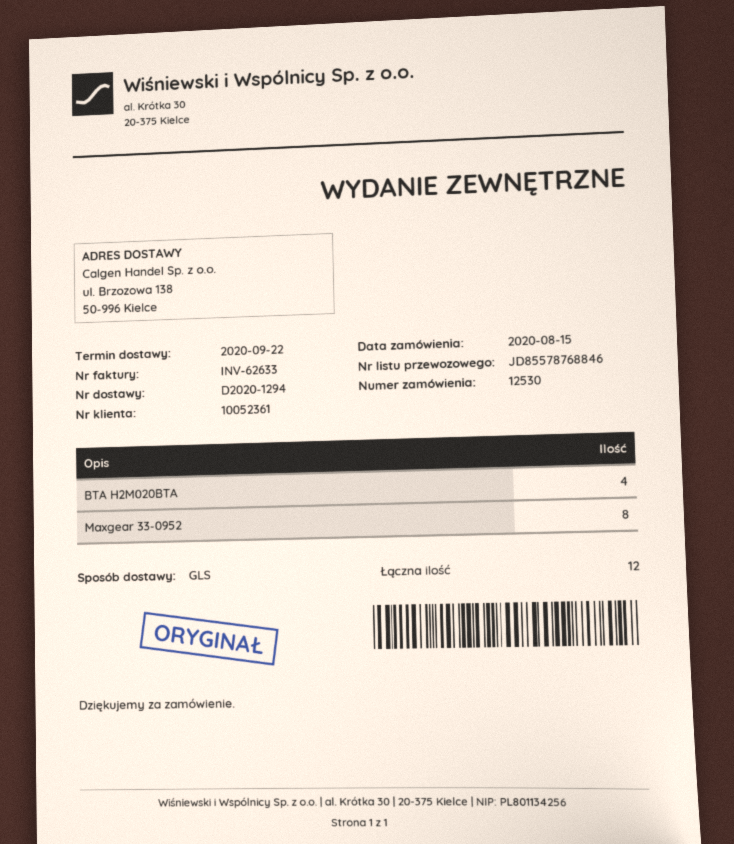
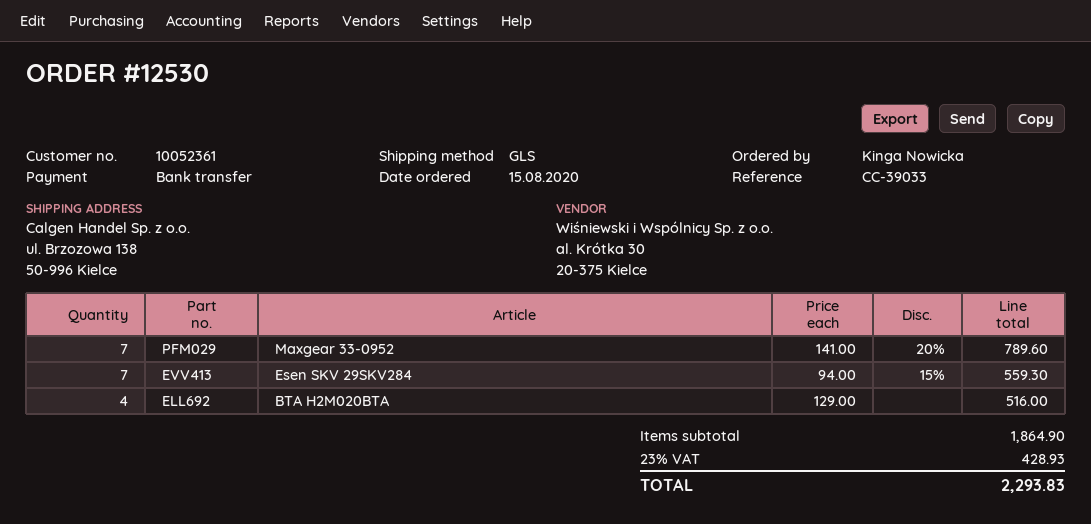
Maxgear 33-0952: 8 -> 7
Esen SKV 29SKV284: none -> 7

